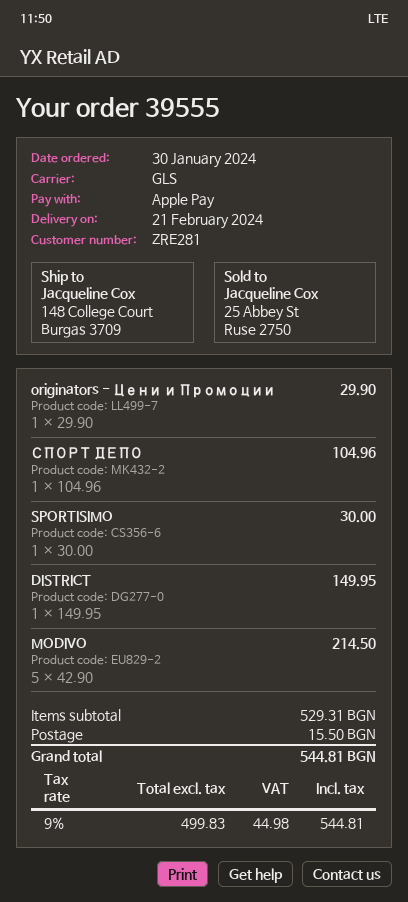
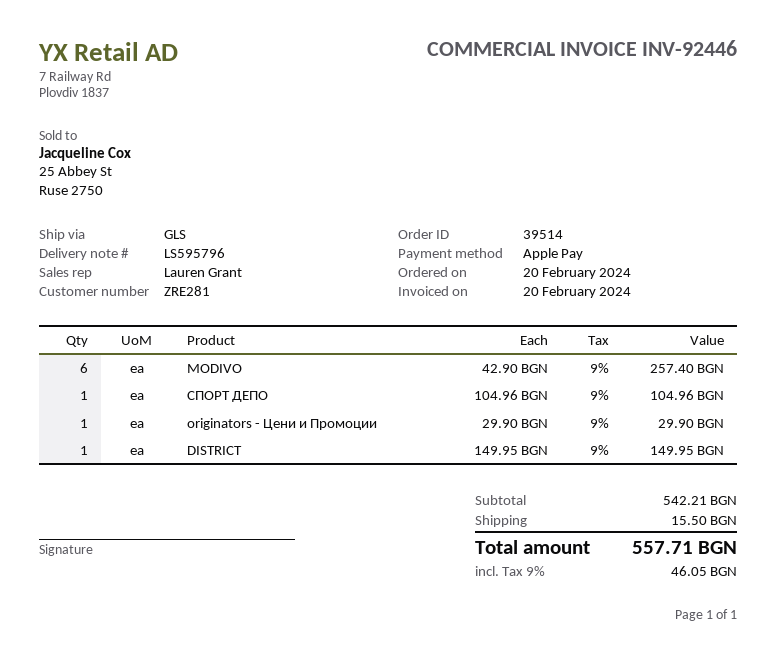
order number: 39555 -> 39514
order date: 2024-01-30 -> 2024-02-20
SPORTISIMO: 1 x 30.00 = 30.00 -> none
MODIVO: 5 x 42.90 = 214.50 -> 6 x 42.90 = 257.40
subtotal: 529.31 -> 542.21
tax: 9% = 44.98 -> 9% = 46.05
total: 544.81 -> 557.71

